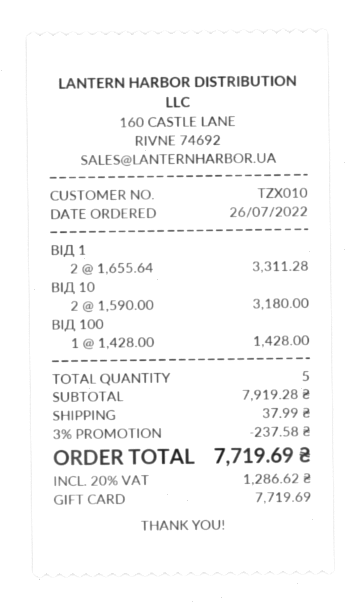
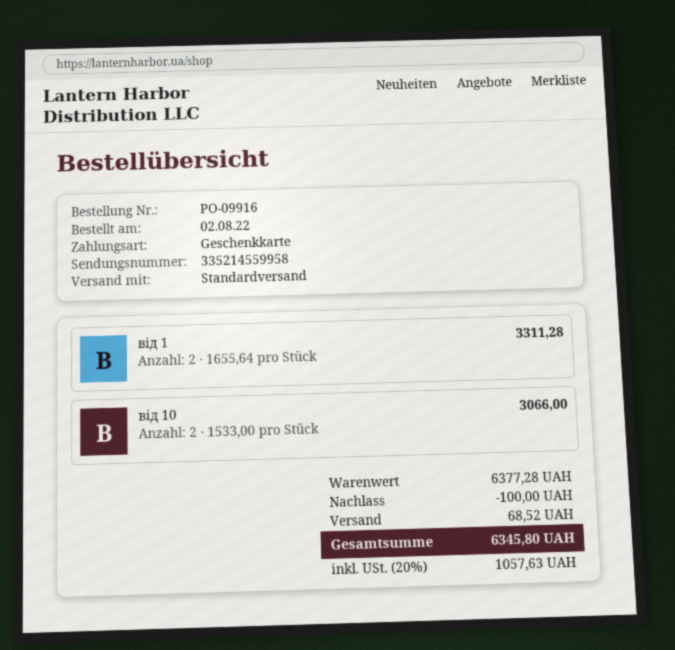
order date: 2022-07-26 -> 2022-08-02
ВІД 10: 2 x 1590.00 = 3180.00 -> 2 x 1533.00 = 3066.00
ВІД 100: 1 x 1428.00 = 1428.00 -> none
subtotal: 7919.28 -> 6377.28
discount: 237.58 -> 100.00
shipping: 37.99 -> 68.52
tax: 20% = 1286.62 -> 20% = 1057.63
total: 7719.69 -> 6345.80

